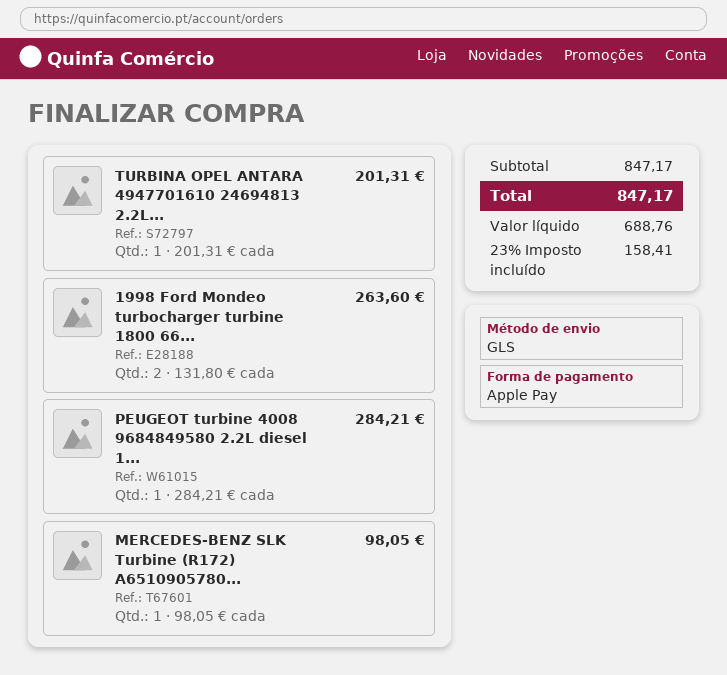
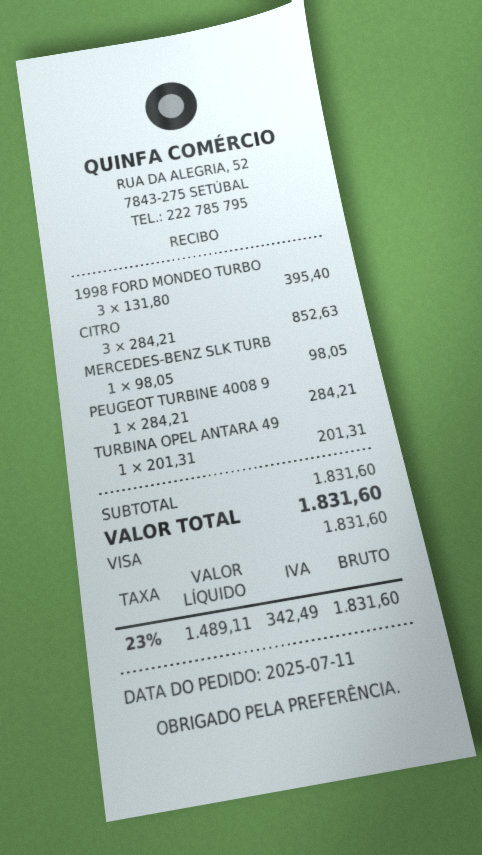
payment method: Apple Pay -> Visa
1998 Ford Mondeo turbocharger turbine 1800 66...: 2 x 131.80 = 263.60 -> 3 x 131.80 = 395.40
CITRO: none -> 3 x 284.21 = 852.63
subtotal: 847.17 -> 1831.60
net: 688.76 -> 1489.11
tax: 23% = 158.41 -> 23% = 342.49
total: 847.17 -> 1831.60

